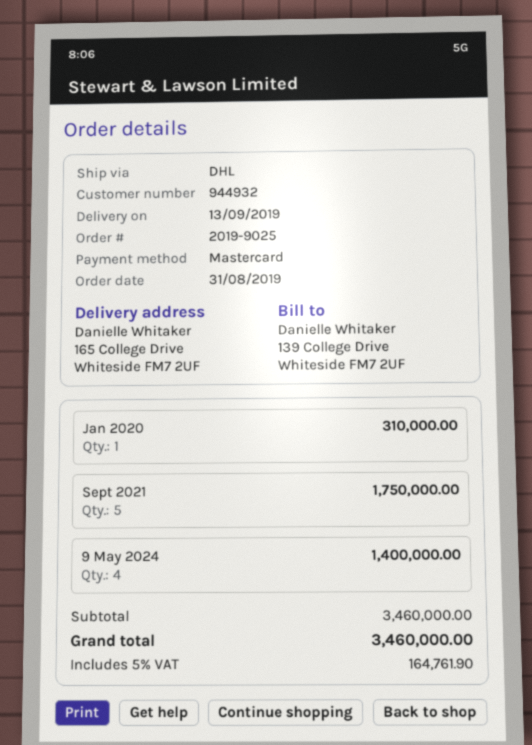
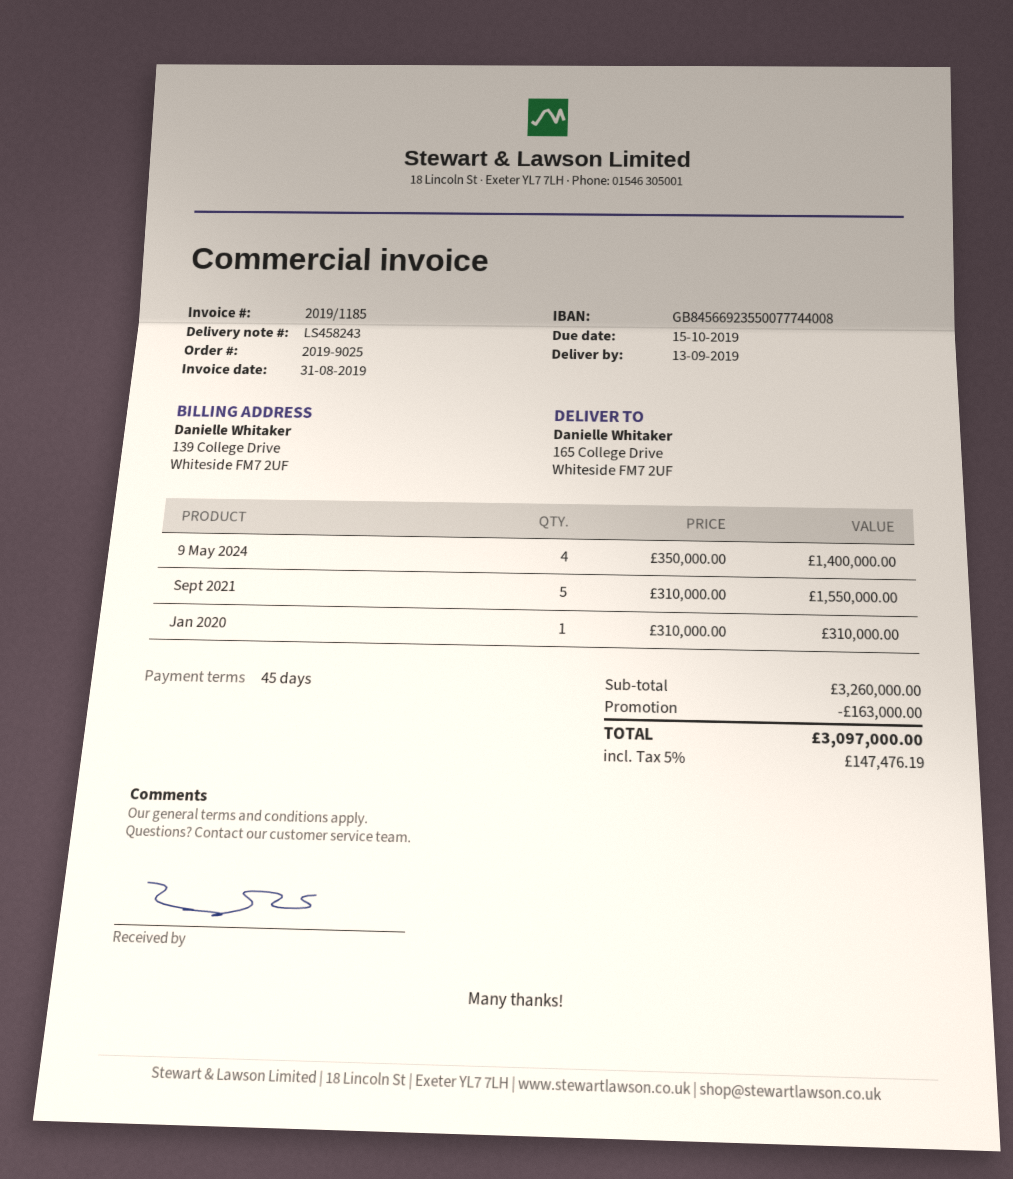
Sept 2021: 5 for 1750000.00 -> 5 for 1550000.00
subtotal: 3460000.00 -> 3260000.00
discount: none -> 163000.00
tax: 5% = 164761.90 -> 5% = 147476.19
total: 3460000.00 -> 3097000.00

